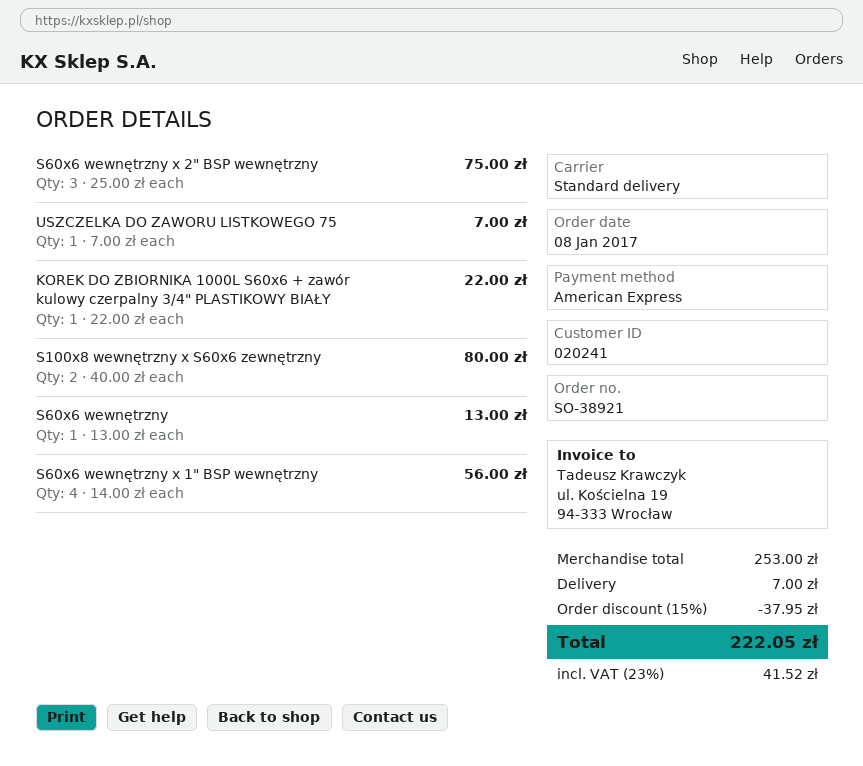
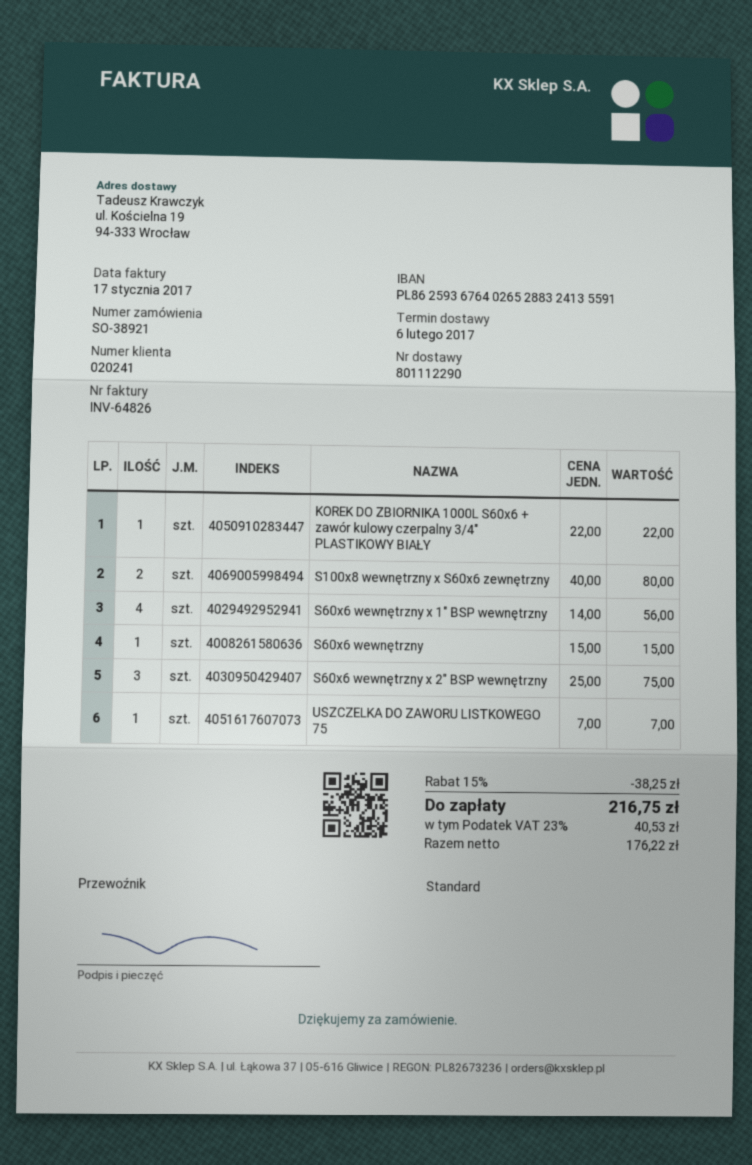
S60x6 wewnętrzny: 1 x 13.00 = 13.00 -> 1 x 15.00 = 15.00
discount: 15% = 37.95 -> 15% = 38.25
shipping: 7.00 -> none
tax: 23% = 41.52 -> 23% = 40.53
total: 222.05 -> 216.75

